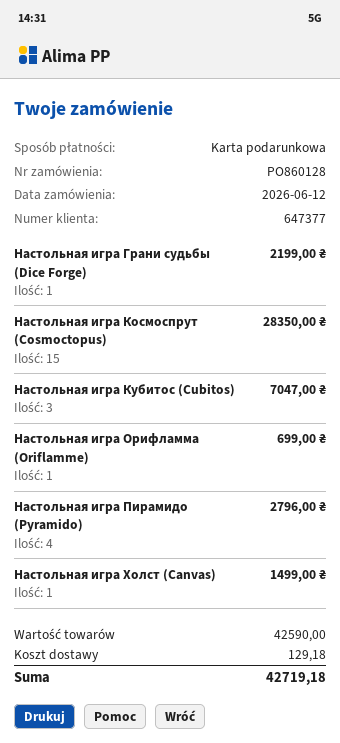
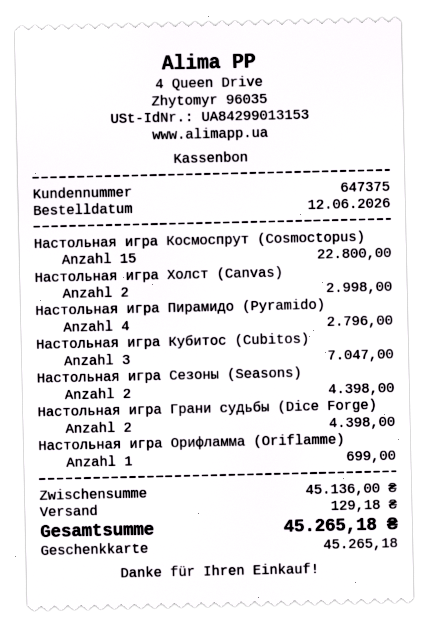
customer number: 647377 -> 647375
Настольная игра Грани судьбы (Dice Forge): 1 for 2199.00 -> 2 for 4398.00
Настольная игра Космоспрут (Cosmoctopus): 15 for 28350.00 -> 15 for 22800.00
Настольная игра Холст (Canvas): 1 for 1499.00 -> 2 for 2998.00
Настольная игра Сезоны (Seasons): none -> 2 for 4398.00
subtotal: 42590.00 -> 45136.00
total: 42719.18 -> 45265.18

